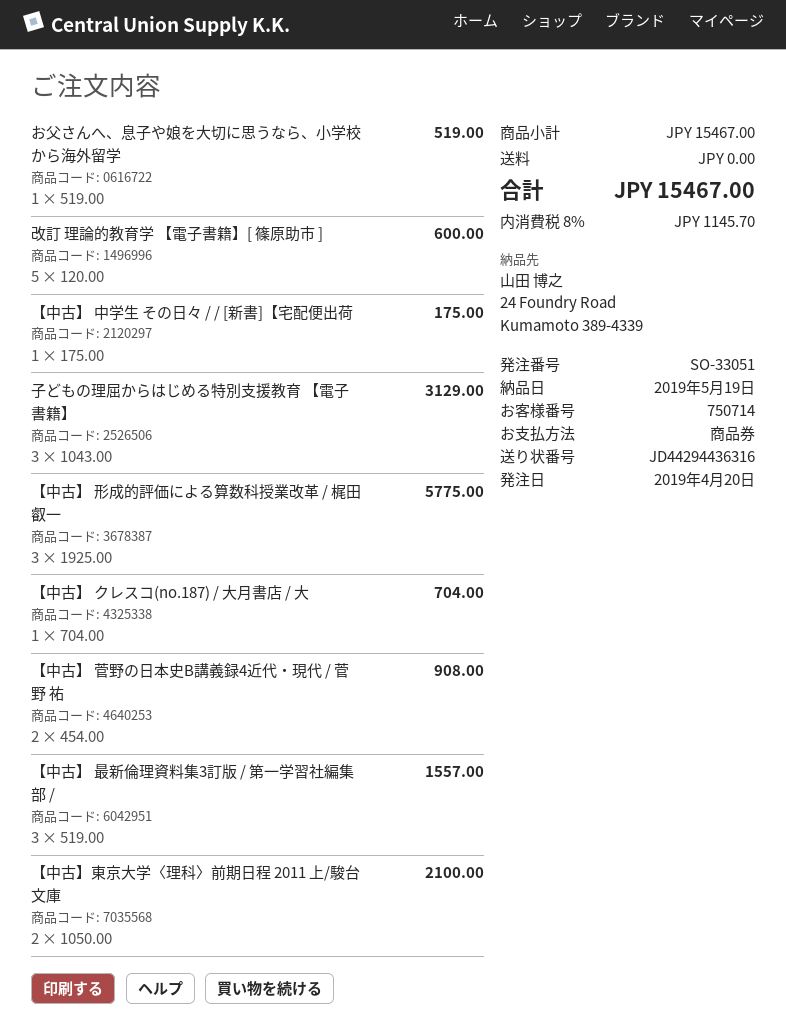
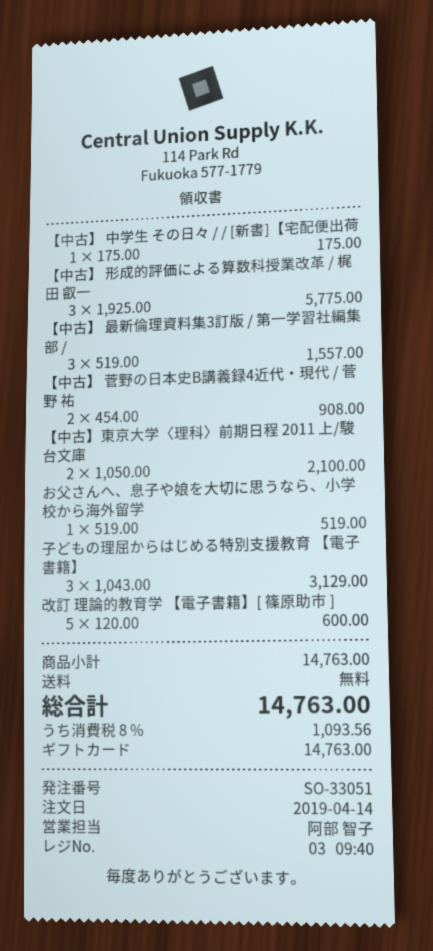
order date: 2019-04-20 -> 2019-04-14
【中古】 クレスコ(no.187) / 大月書店 / 大: 1 x 704.00 = 704.00 -> none
subtotal: 15467.00 -> 14763.00
tax: 8% = 1145.70 -> 8% = 1093.56
total: 15467.00 -> 14763.00

